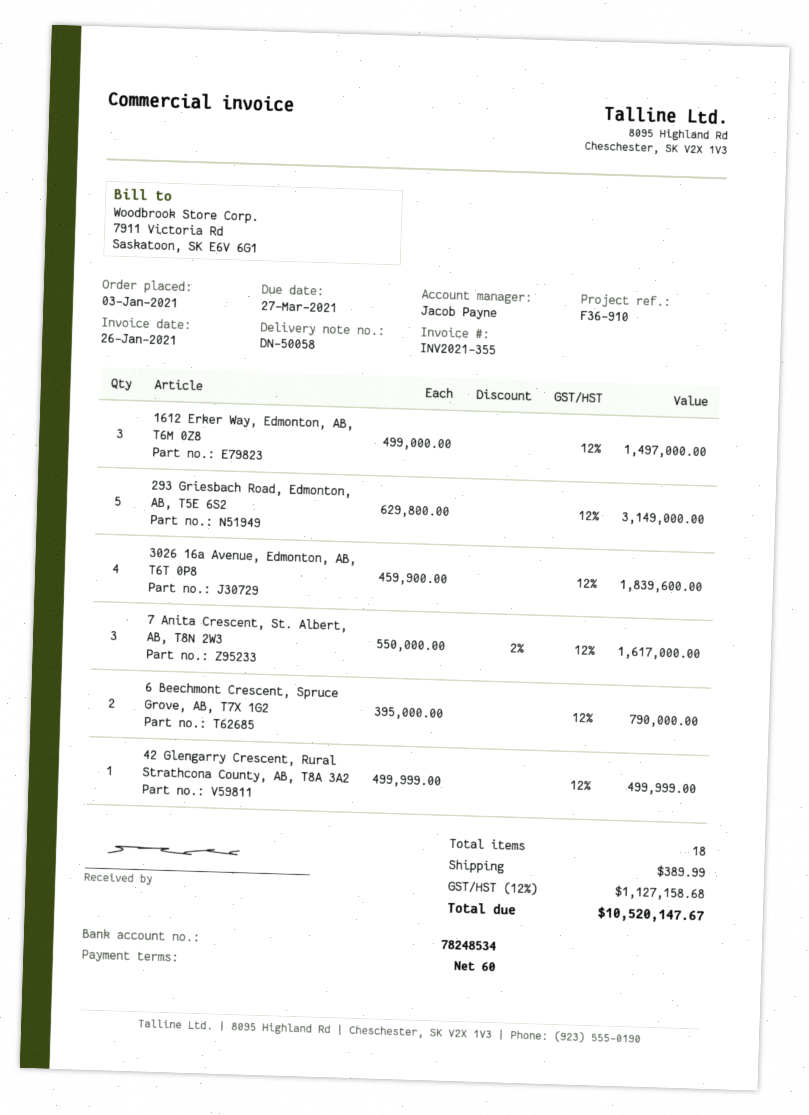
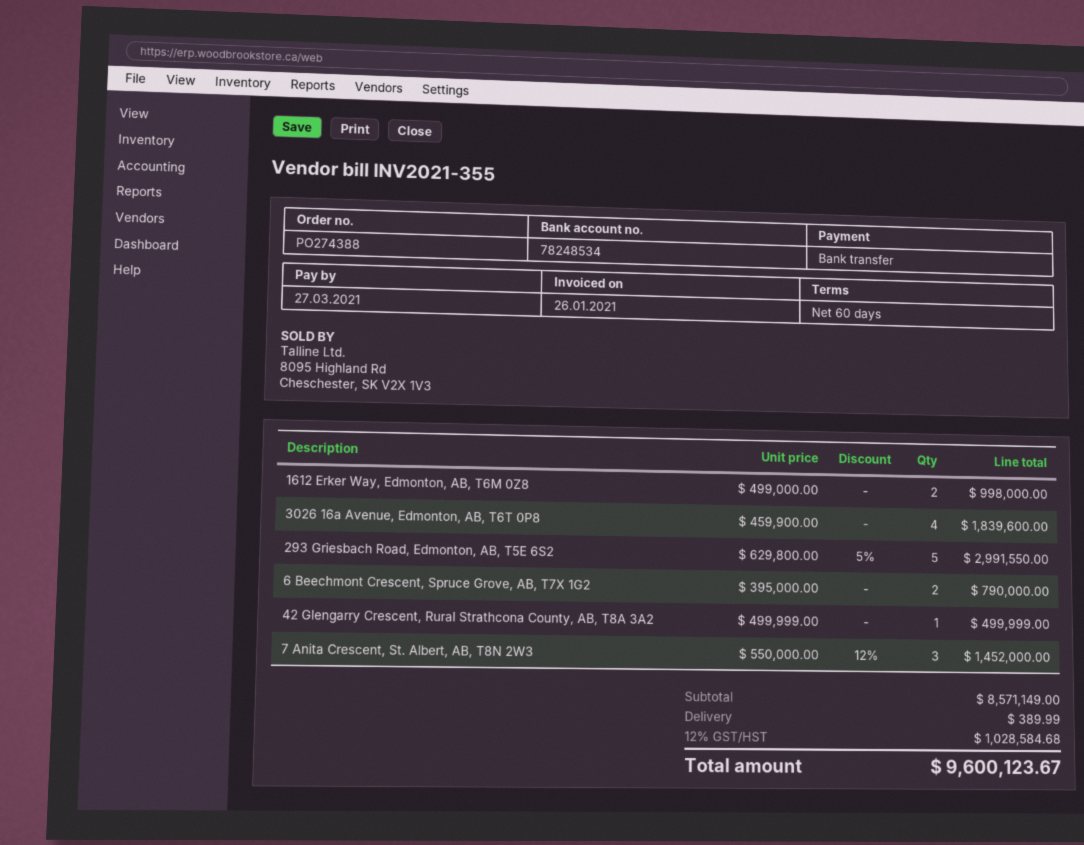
1612 Erker Way, Edmonton, AB, T6M 0Z8: 3 x 499000.00 = 1497000.00 -> 2 x 499000.00 = 998000.00
293 Griesbach Road, Edmonton, AB, T5E 6S2: 5 x 629800.00 = 3149000.00 -> 5 x 629800.00 - 5% = 2991550.00
7 Anita Crescent, St. Albert, AB, T8N 2W3: 3 x 550000.00 - 2% = 1617000.00 -> 3 x 550000.00 - 12% = 1452000.00
tax: 12% = 1127158.68 -> 12% = 1028584.68
total: 10520147.67 -> 9600123.67

